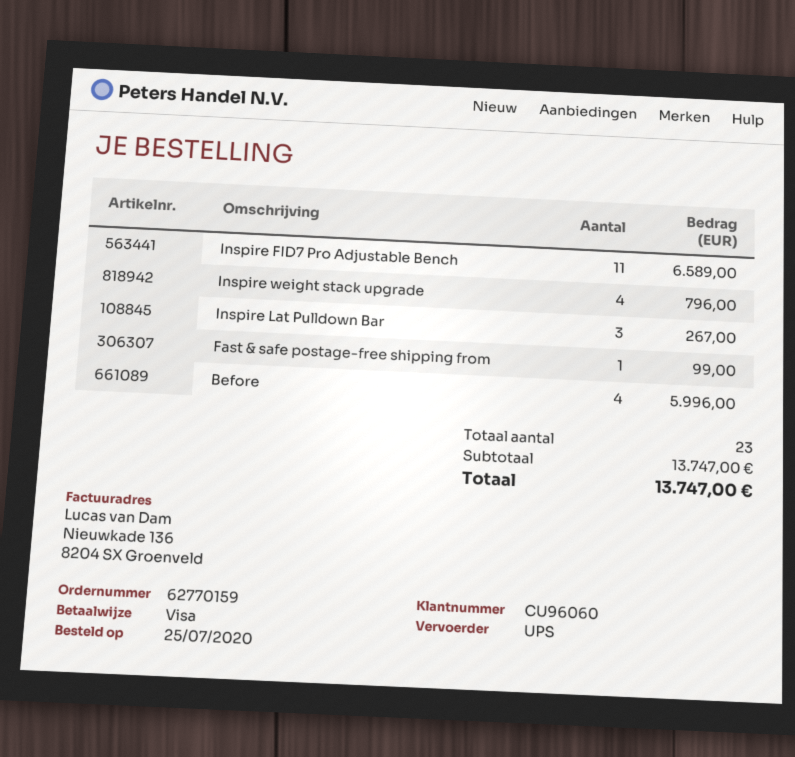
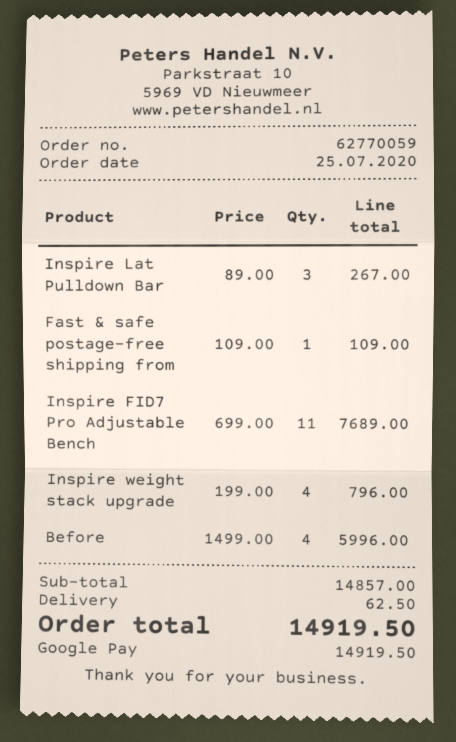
order number: 62770159 -> 62770059
payment method: Visa -> Google Pay
Inspire FID7 Pro Adjustable Bench: 11 for 6589.00 -> 11 for 7689.00
Fast & safe postage-free shipping from: 1 for 99.00 -> 1 for 109.00
subtotal: 13747.00 -> 14857.00
shipping: none -> 62.50
total: 13747.00 -> 14919.50

